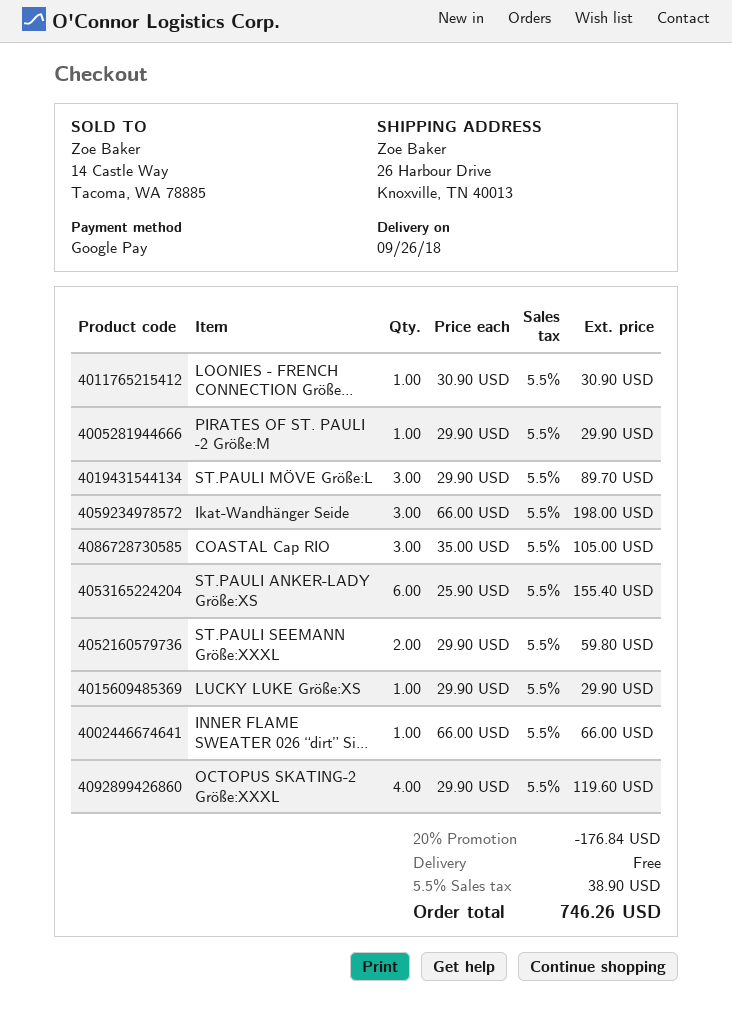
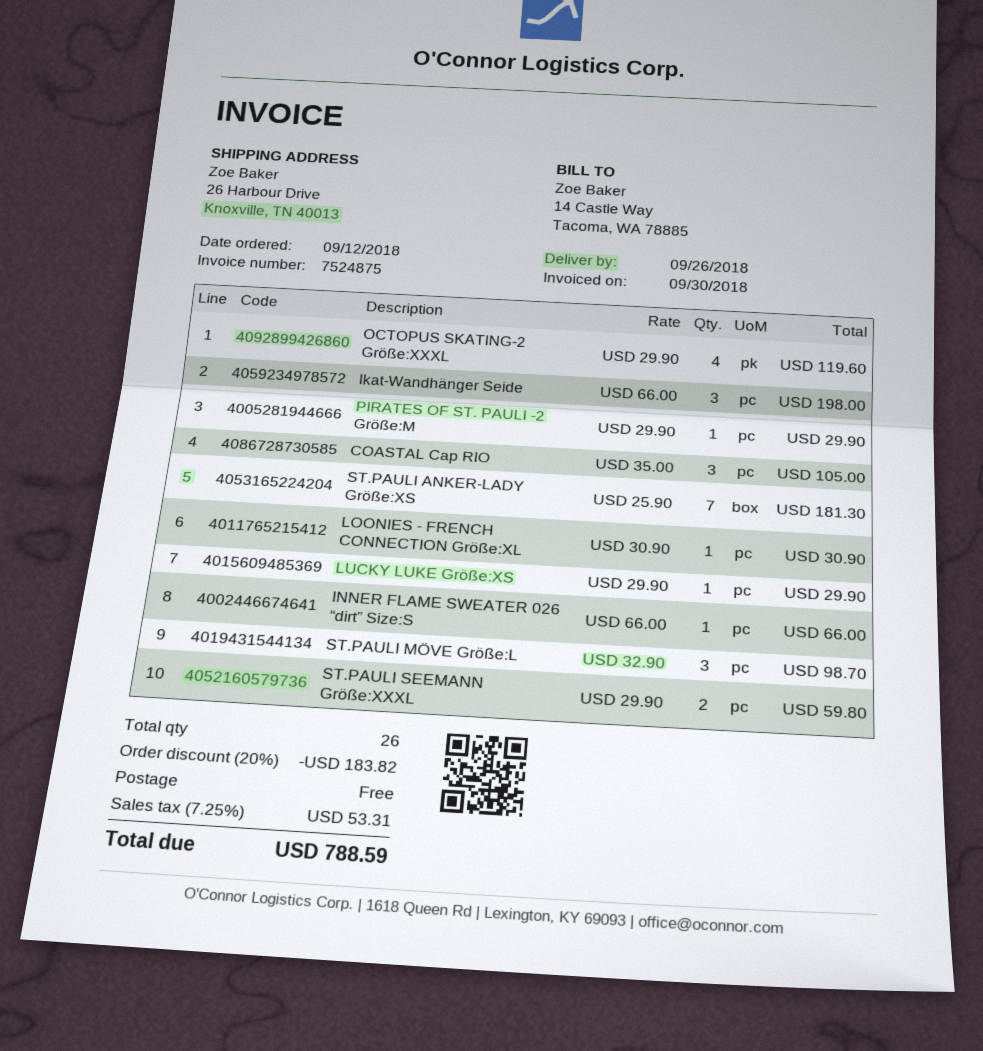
ST.PAULI MÖVE Größe:L: 3 x 29.90 = 89.70 -> 3 x 32.90 = 98.70
ST.PAULI ANKER-LADY Größe:XS: 6 x 25.90 = 155.40 -> 7 x 25.90 = 181.30
discount: 20% = 176.84 -> 20% = 183.82
tax: 5.5% = 38.90 -> 7.25% = 53.31
total: 746.26 -> 788.59

